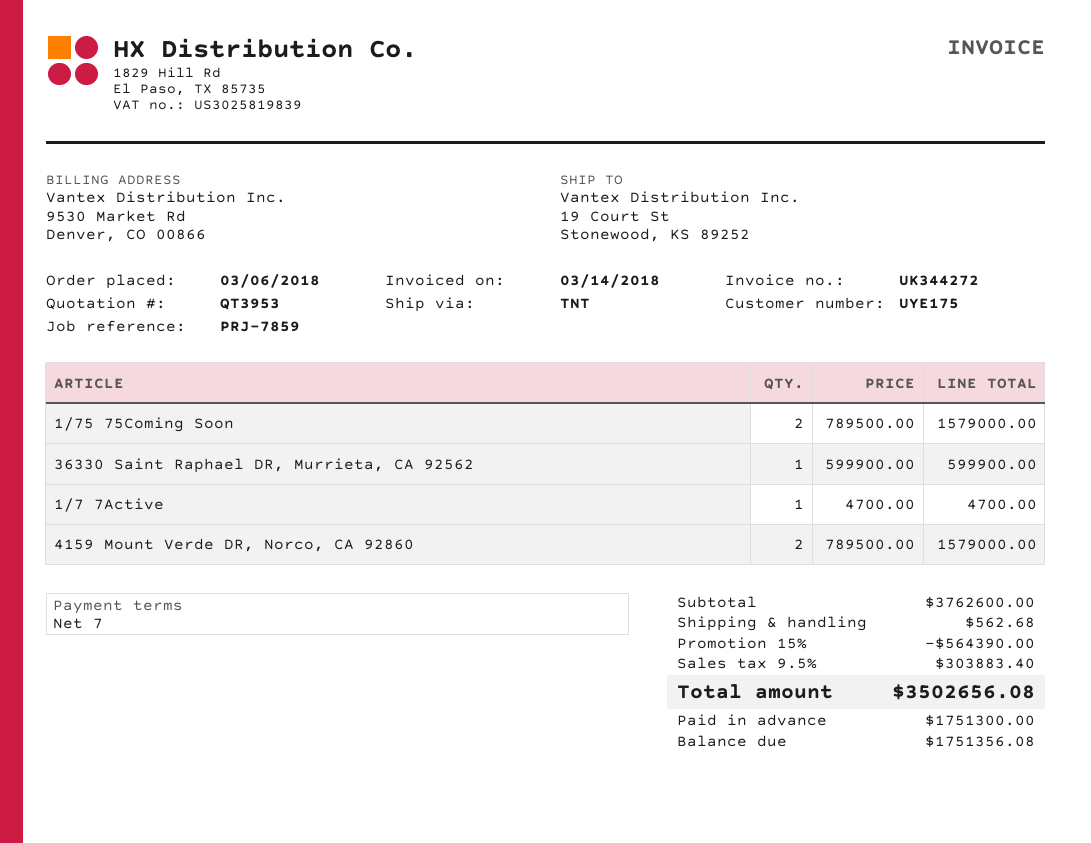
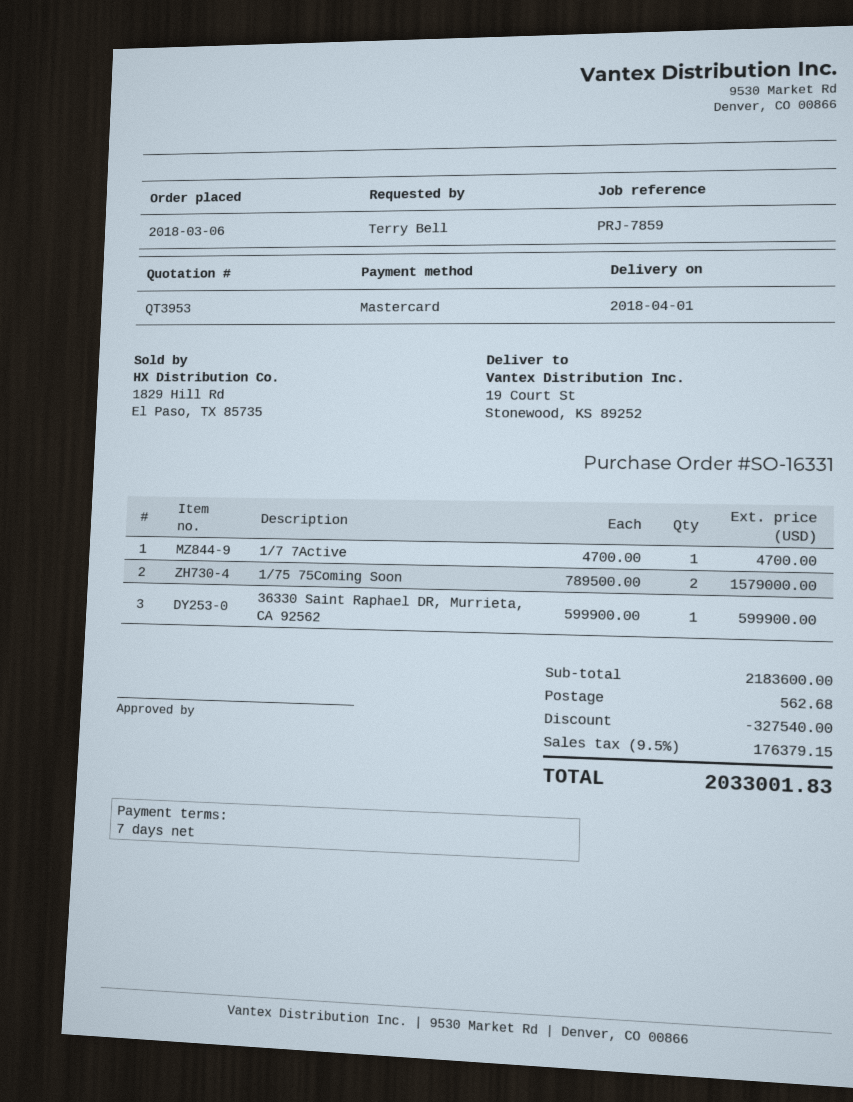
4159 Mount Verde DR, Norco, CA 92860: 2 x 789500.00 = 1579000.00 -> none
subtotal: 3762600.00 -> 2183600.00
discount: 564390.00 -> 327540.00
tax: 9.5% = 303883.40 -> 9.5% = 176379.15
total: 3502656.08 -> 2033001.83

